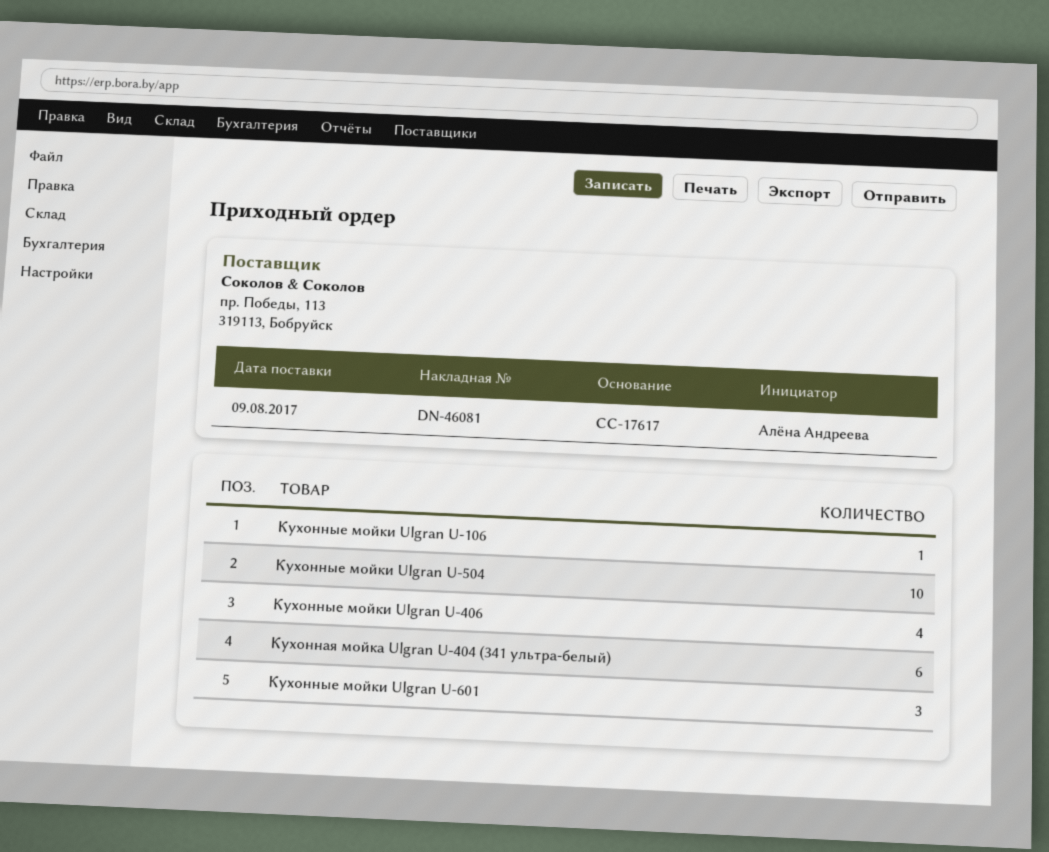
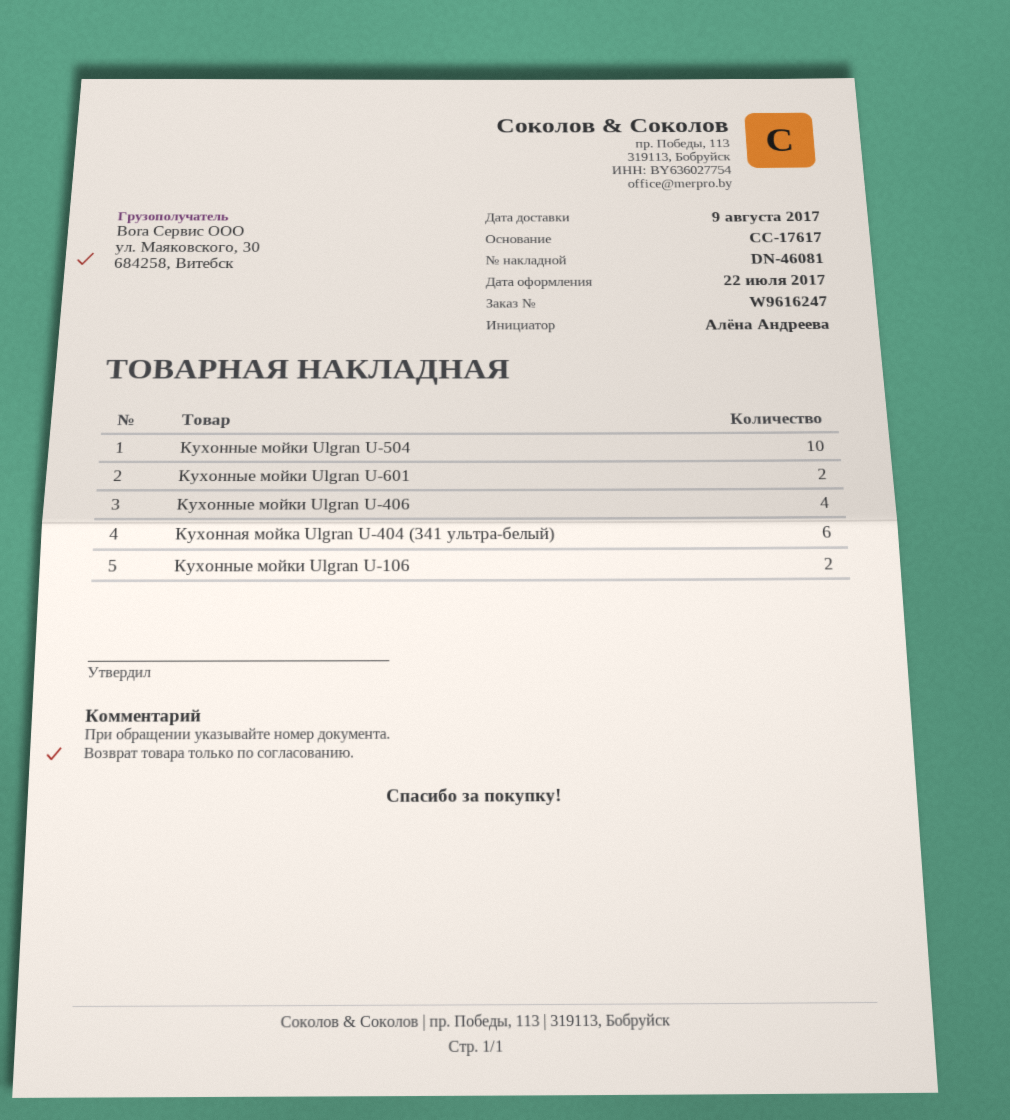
Кухонные мойки Ulgran U-106: 1 -> 2
Кухонные мойки Ulgran U-601: 3 -> 2

